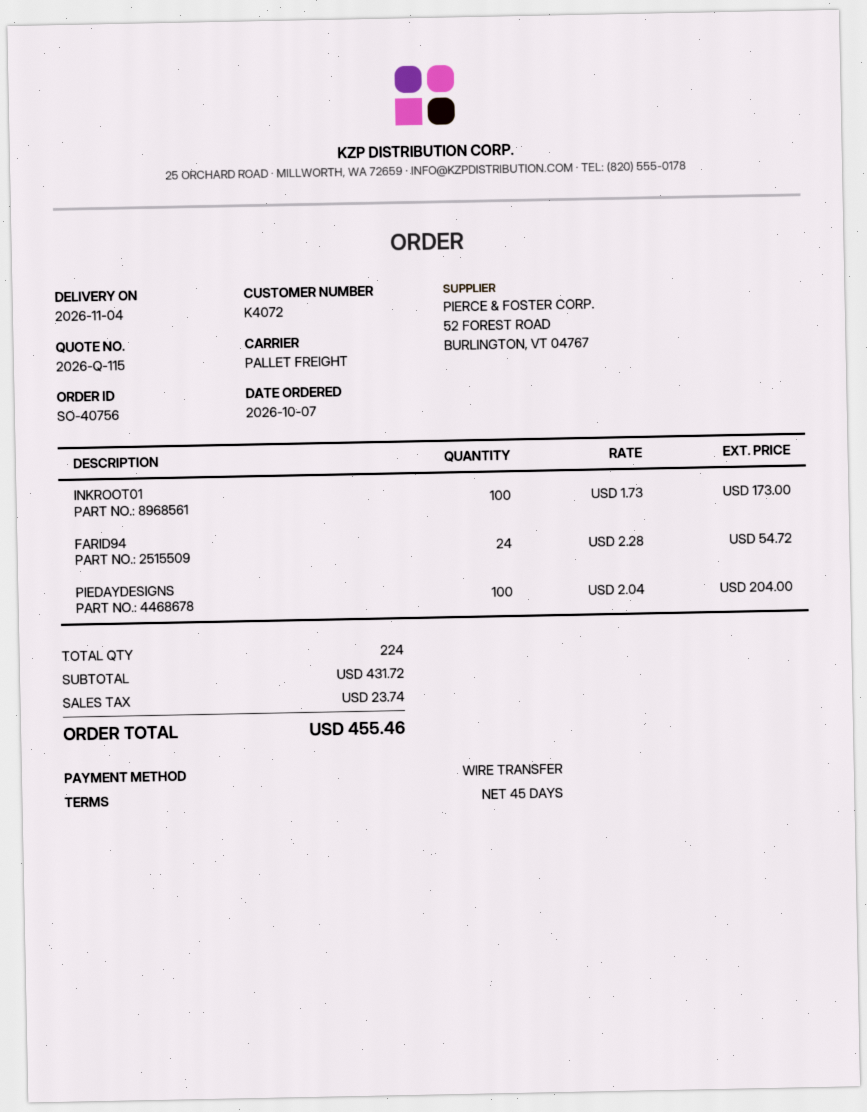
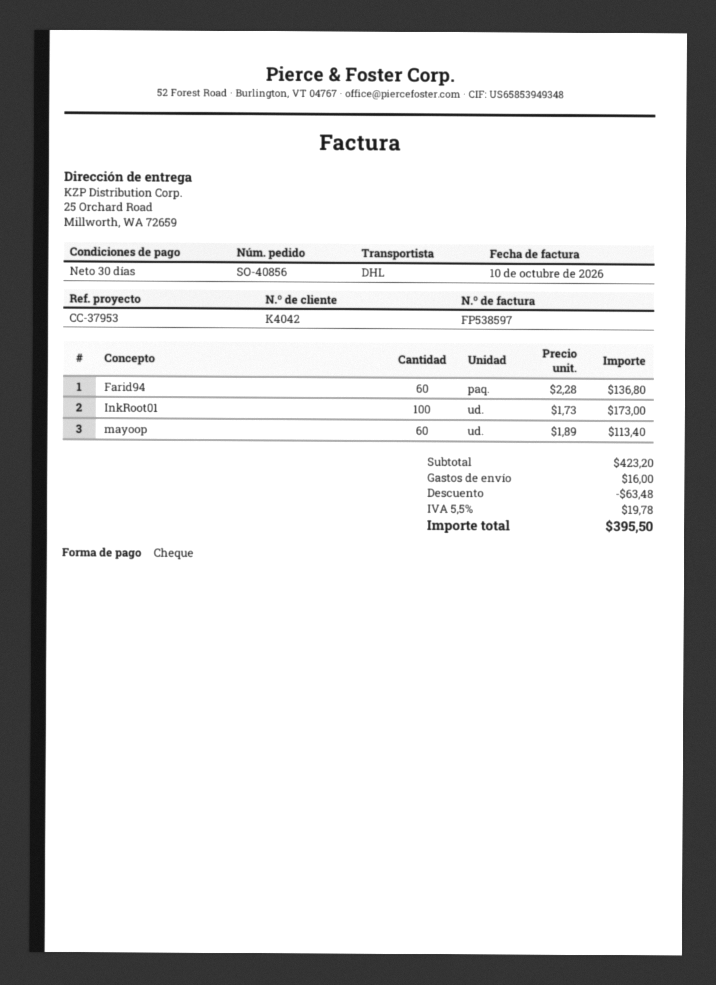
order number: SO-40756 -> SO-40856
payment terms: 45 days -> 30 days
customer number: K4072 -> K4042
payment method: bank transfer -> cheque
shipping method: pallet freight -> DHL
FARID94: 24 x 2.28 = 54.72 -> 60 x 2.28 = 136.80
PIEDAYDESIGNS: 100 x 2.04 = 204.00 -> none
mayoop: none -> 60 x 1.89 = 113.40
subtotal: 431.72 -> 423.20
discount: none -> 63.48
shipping: none -> 16.00
tax: 23.74 -> 19.78
total: 455.46 -> 395.50

